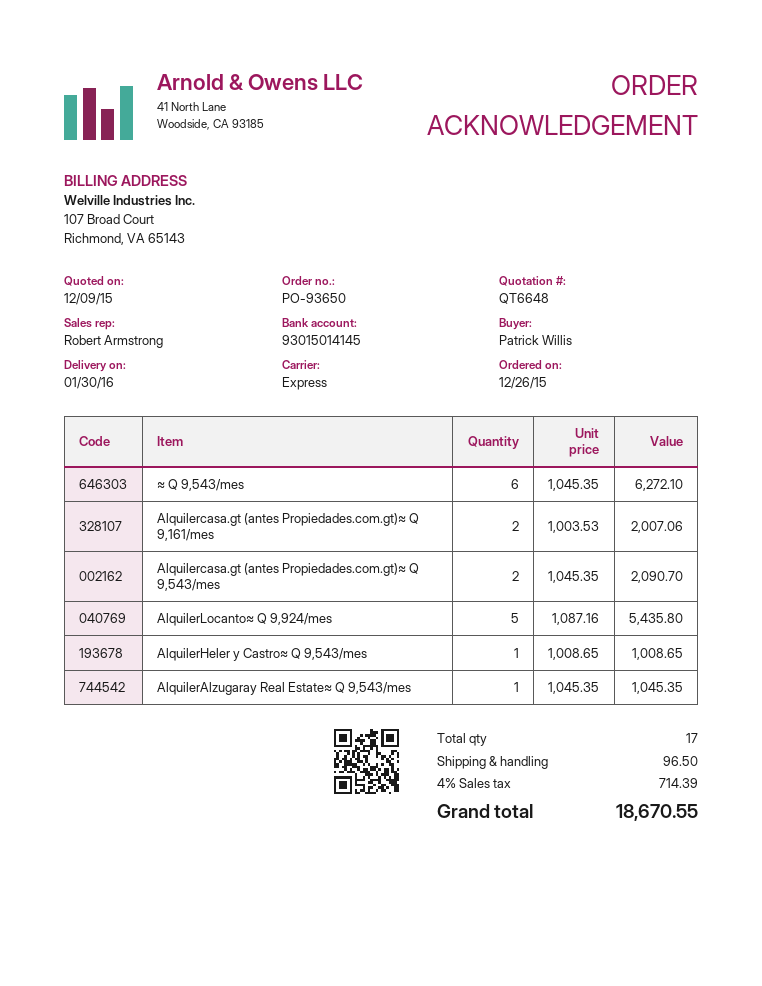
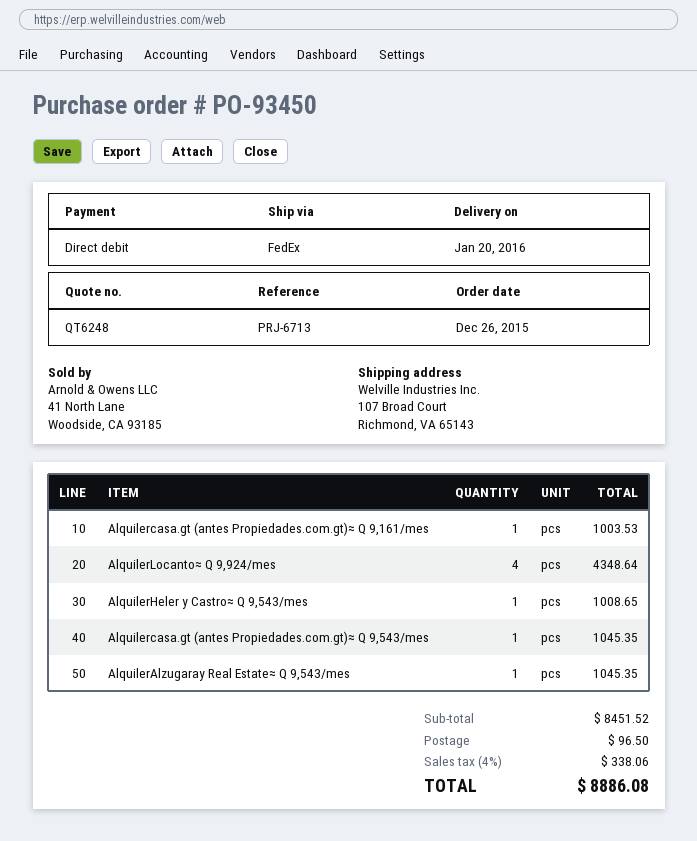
quote number: QT6648 -> QT6248
order number: PO-93650 -> PO-93450
delivery date: 2016-01-30 -> 2016-01-20
shipping method: express -> FedEx
≈ Q 9,543/mes: 6 for 6272.10 -> none
Alquilercasa.gt (antes Propiedades.com.gt)≈ Q 9,161/mes: 2 for 2007.06 -> 1 for 1003.53
Alquilercasa.gt (antes Propiedades.com.gt)≈ Q 9,543/mes: 2 for 2090.70 -> 1 for 1045.35
AlquilerLocanto≈ Q 9,924/mes: 5 for 5435.80 -> 4 for 4348.64
tax: 4% = 714.39 -> 4% = 338.06
total: 18670.55 -> 8886.08

